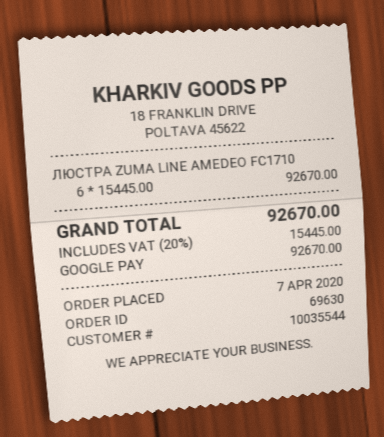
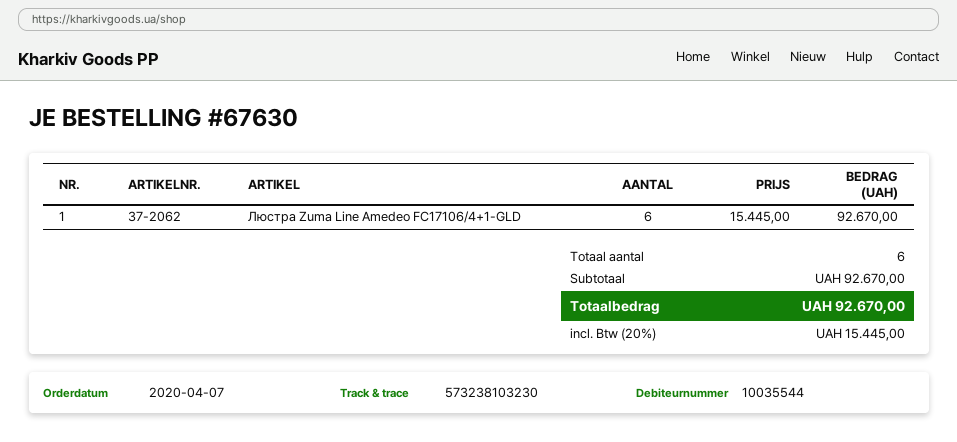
order number: 69630 -> 67630

